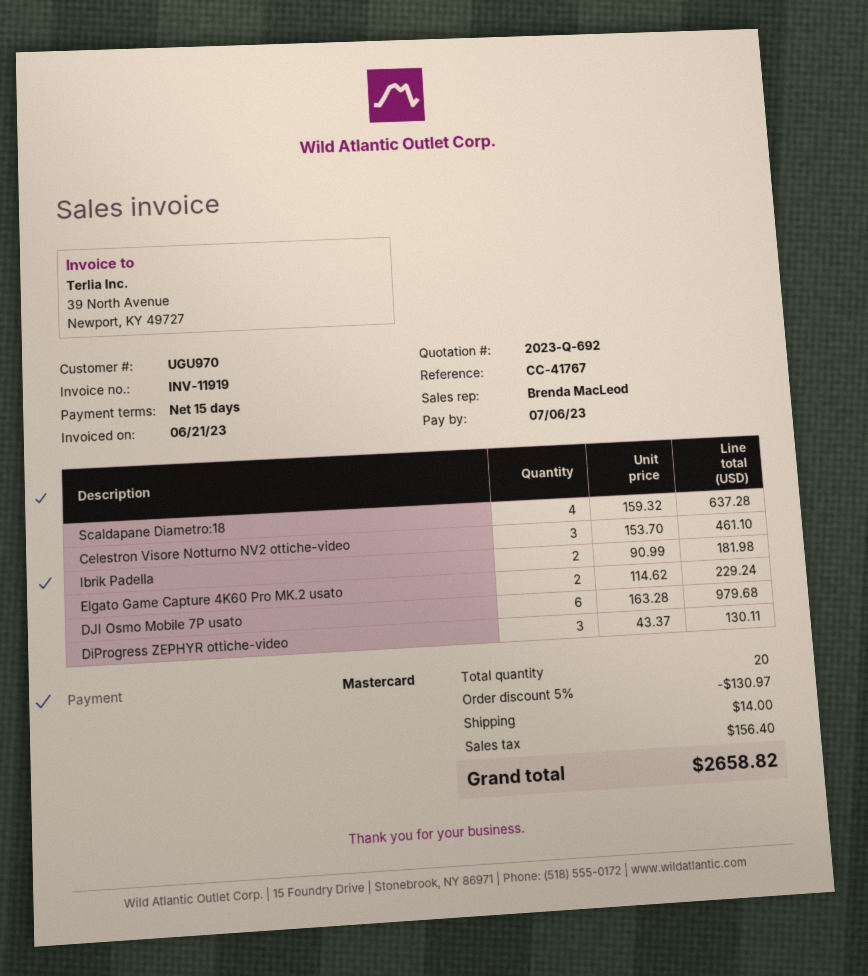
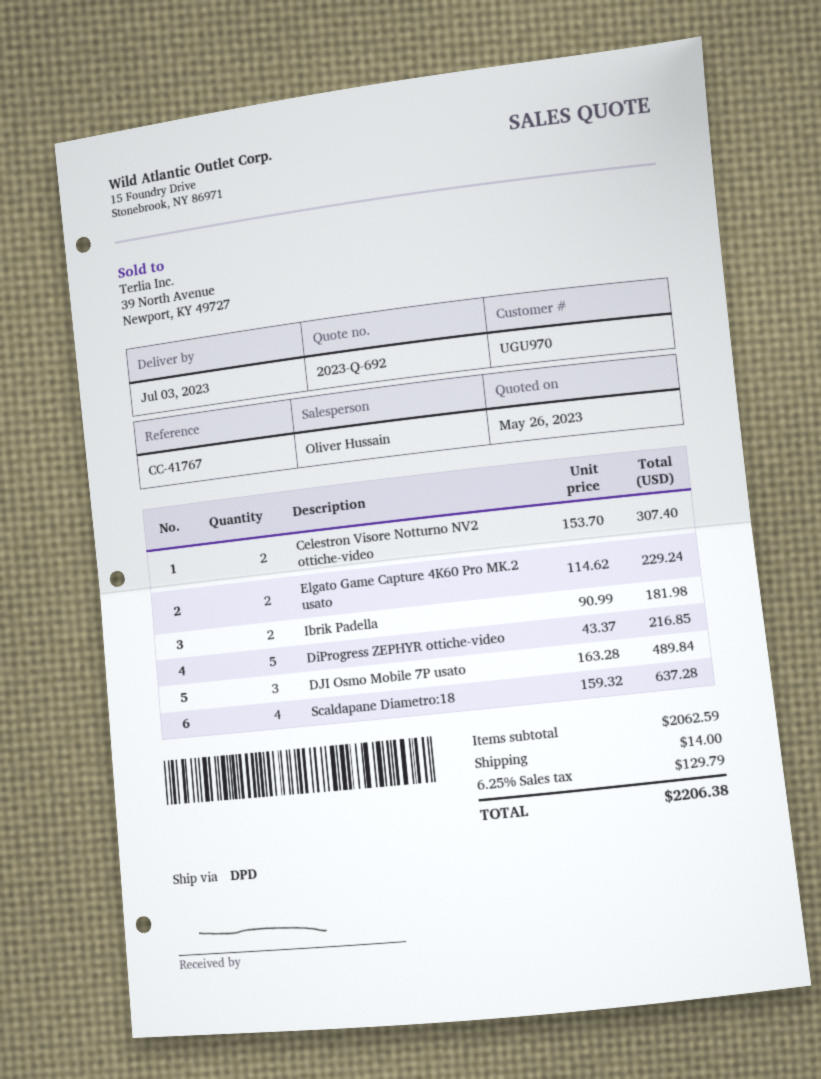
sales rep: Brenda MacLeod -> Oliver Hussain
Celestron Visore Notturno NV2 ottiche-video: 3 x 153.70 = 461.10 -> 2 x 153.70 = 307.40
DJI Osmo Mobile 7P usato: 6 x 163.28 = 979.68 -> 3 x 163.28 = 489.84
DiProgress ZEPHYR ottiche-video: 3 x 43.37 = 130.11 -> 5 x 43.37 = 216.85
discount: 5% = 130.97 -> none
tax: 156.40 -> 129.79
total: 2658.82 -> 2206.38

